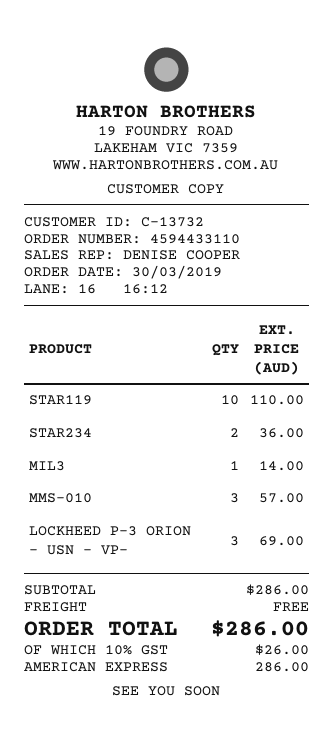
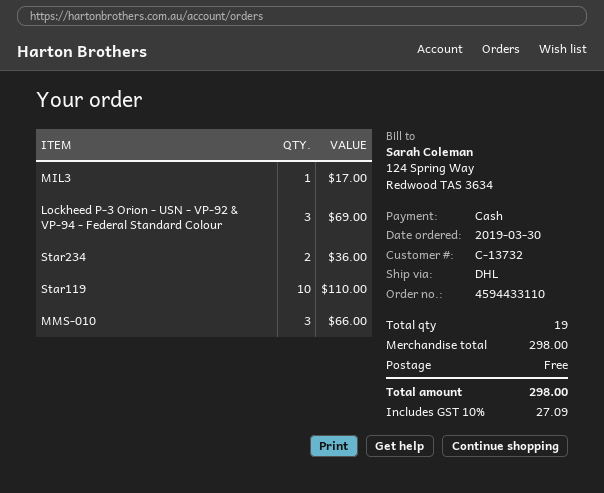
payment method: American Express -> cash
MIL3: 1 for 14.00 -> 1 for 17.00
MMS-010: 3 for 57.00 -> 3 for 66.00
subtotal: 286.00 -> 298.00
tax: 10% = 26.00 -> 10% = 27.09
total: 286.00 -> 298.00

